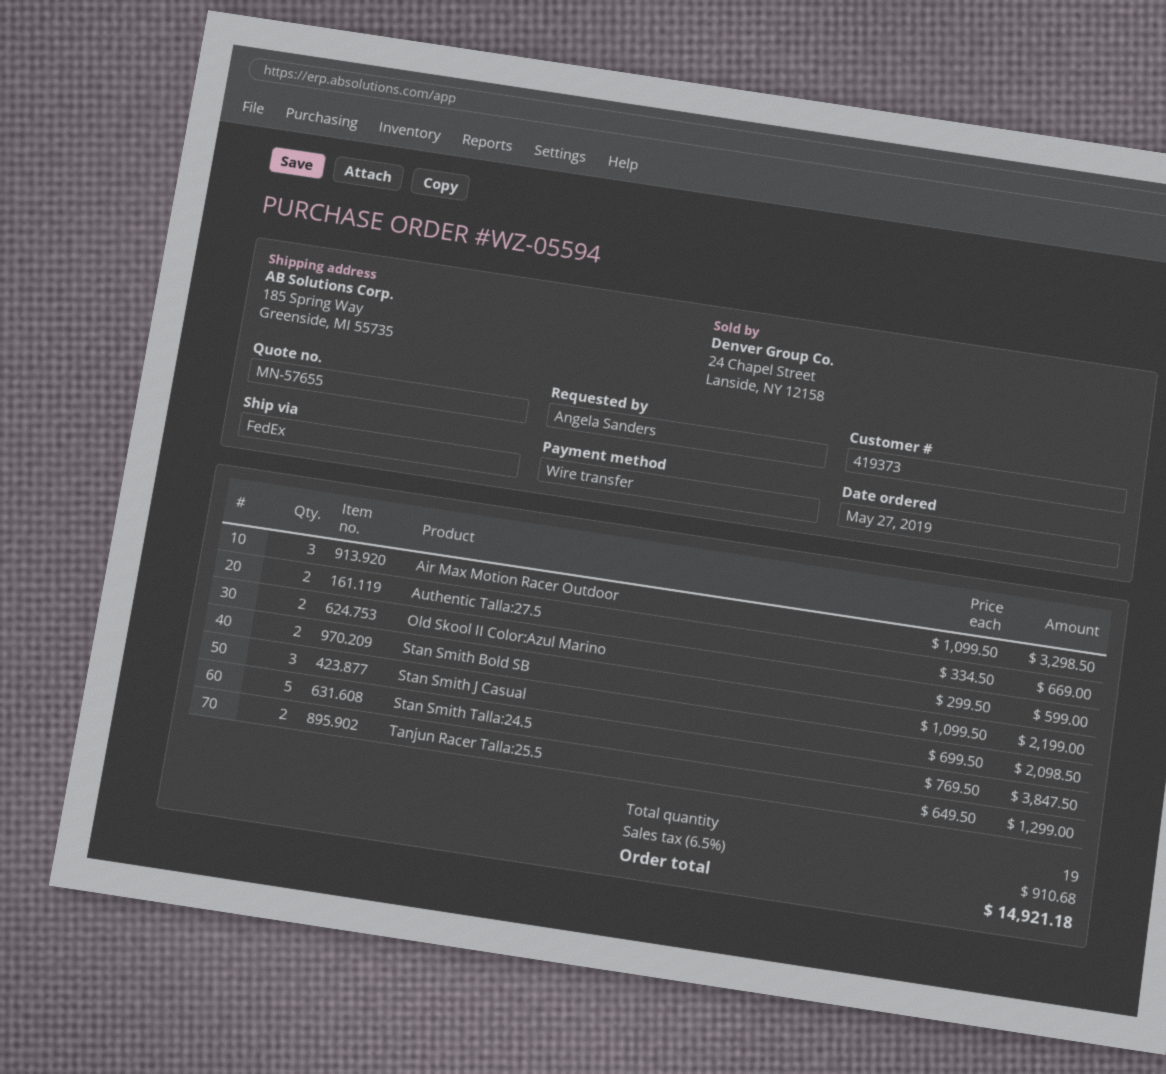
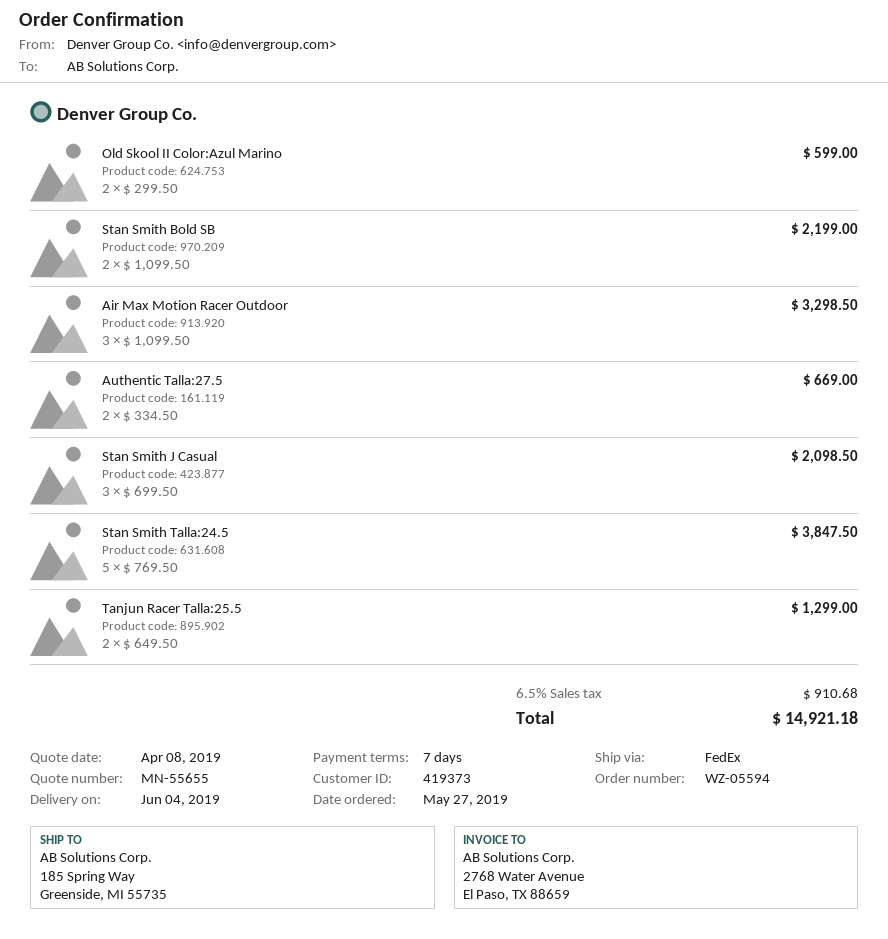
quote number: MN-57655 -> MN-55655

